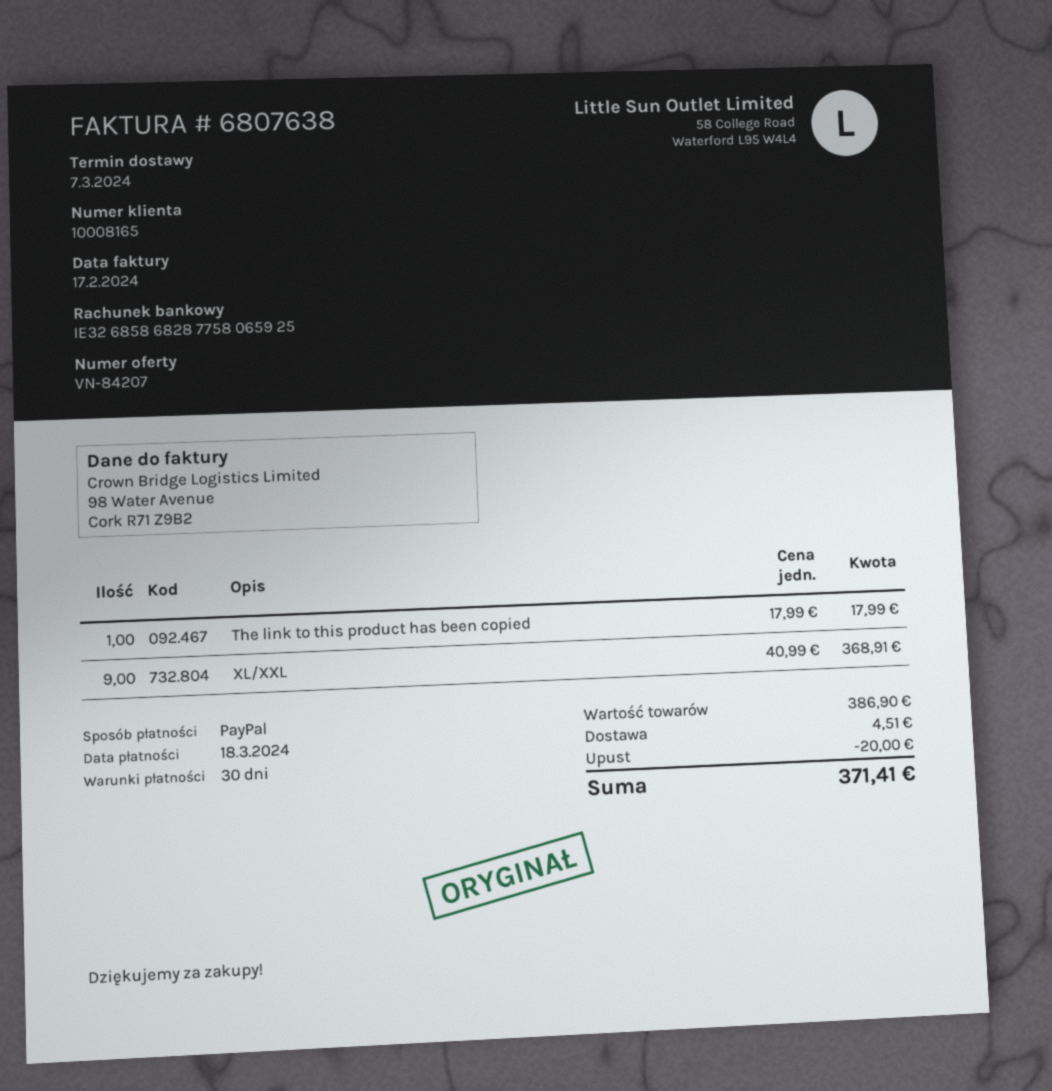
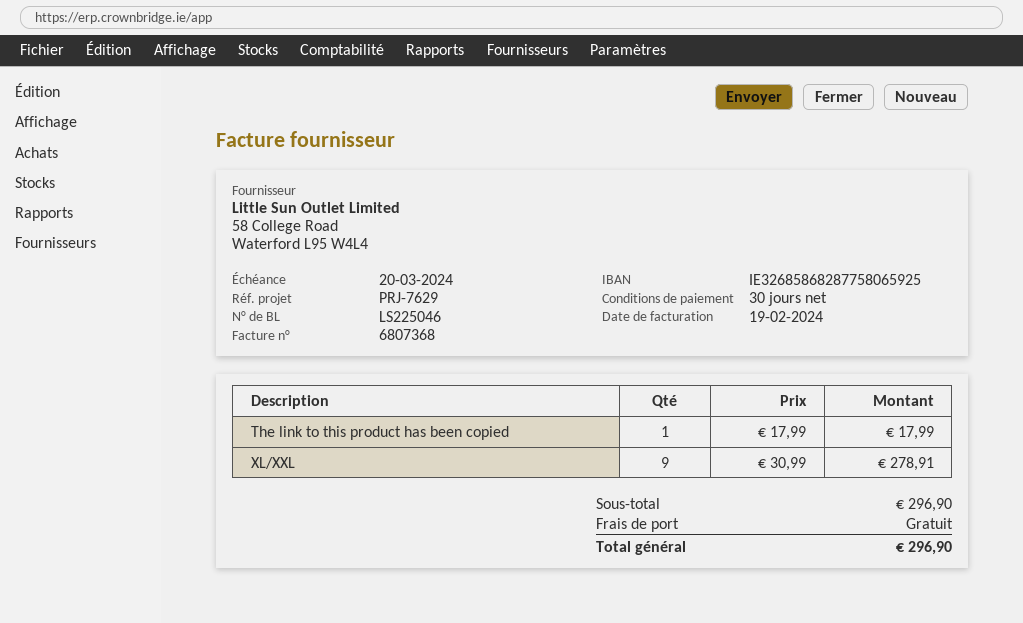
invoice number: 6807638 -> 6807368
invoice date: 2024-02-17 -> 2024-02-19
due date: 2024-03-18 -> 2024-03-20
XL/XXL: 9 x 40.99 = 368.91 -> 9 x 30.99 = 278.91
subtotal: 386.90 -> 296.90
discount: 20.00 -> none
shipping: 4.51 -> 0.00
total: 371.41 -> 296.90

